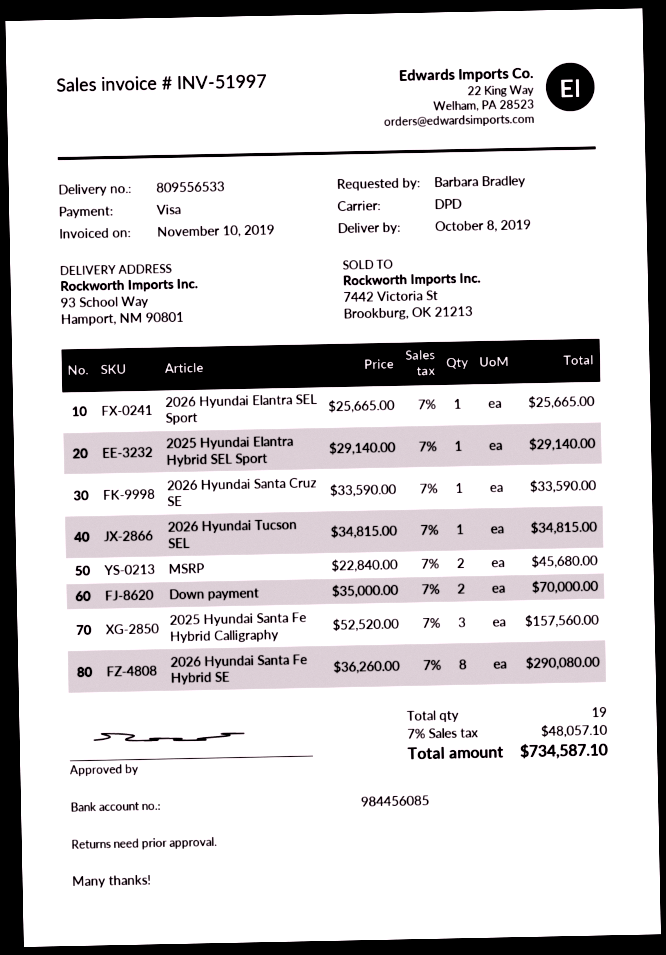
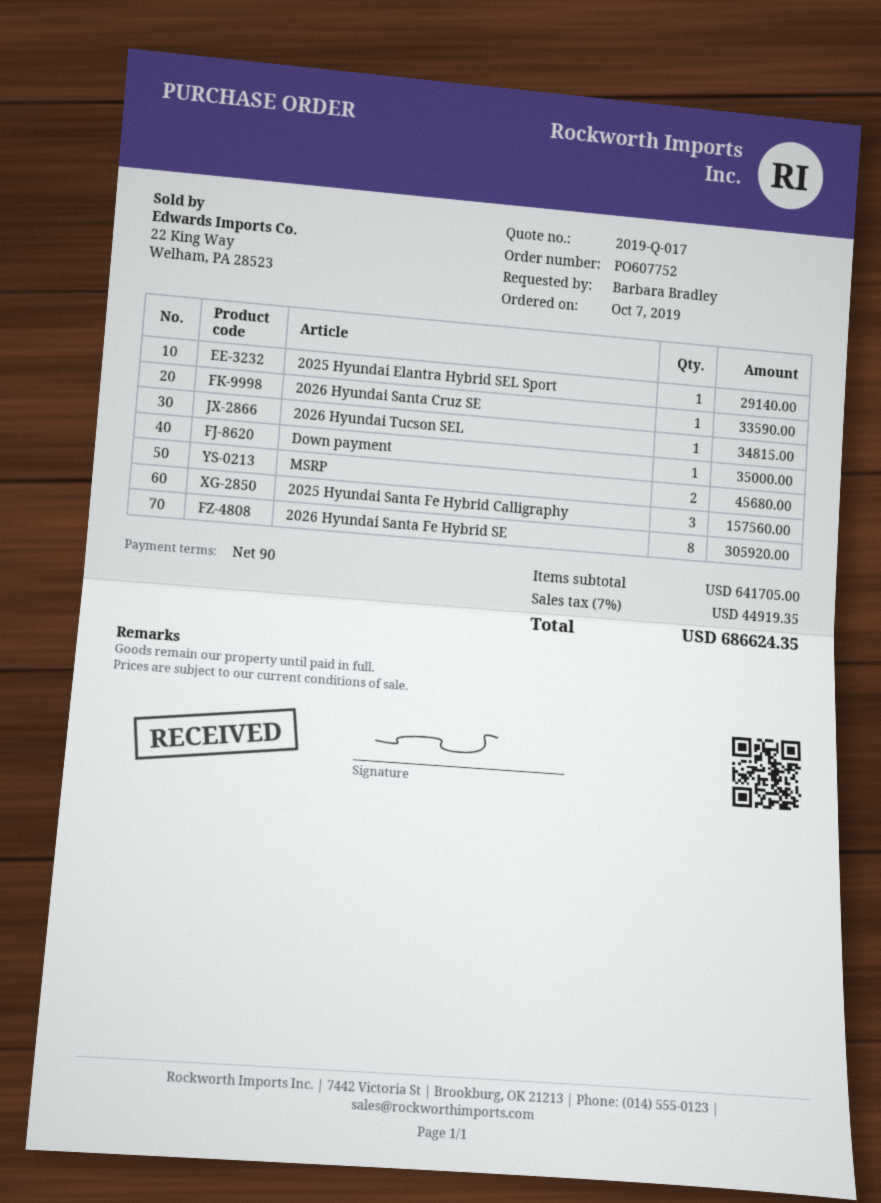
2026 Hyundai Elantra SEL Sport: 1 for 25665.00 -> none
Down payment: 2 for 70000.00 -> 1 for 35000.00
2026 Hyundai Santa Fe Hybrid SE: 8 for 290080.00 -> 8 for 305920.00
tax: 7% = 48057.10 -> 7% = 44919.35
total: 734587.10 -> 686624.35

